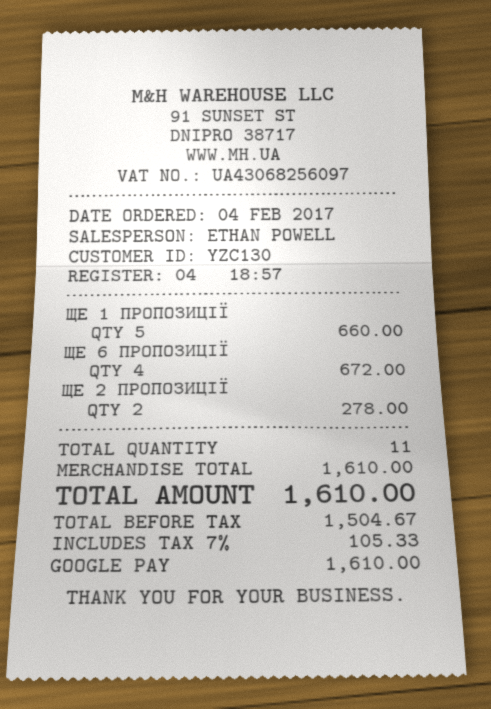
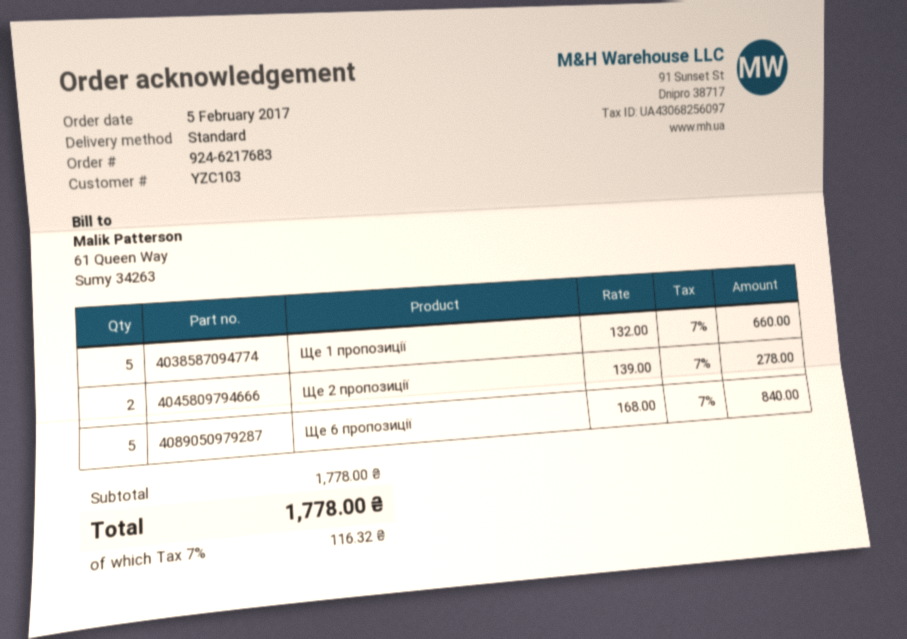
order date: 2017-02-04 -> 2017-02-05
customer number: YZC130 -> YZC103
ЩЕ 6 ПРОПОЗИЦІЇ: 4 for 672.00 -> 5 for 840.00
subtotal: 1610.00 -> 1778.00
tax: 7% = 105.33 -> 7% = 116.32
total: 1610.00 -> 1778.00

